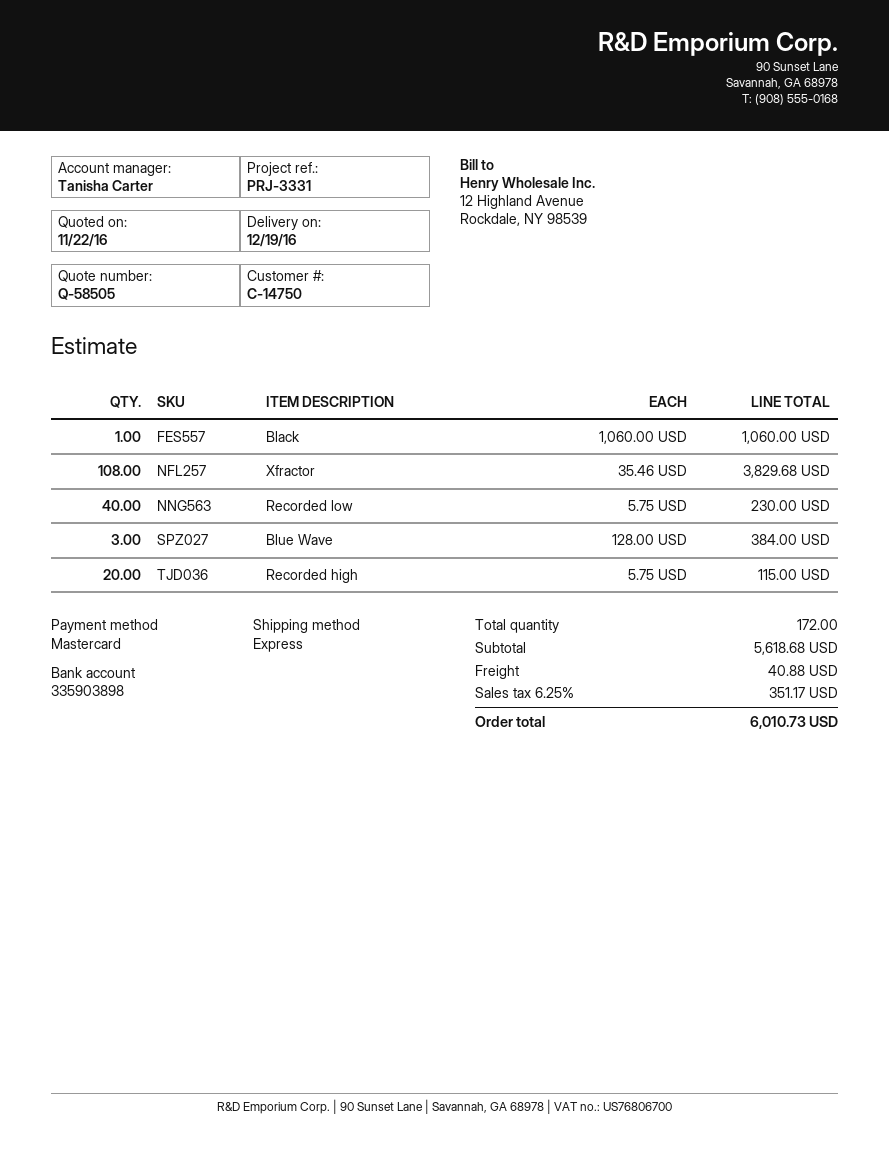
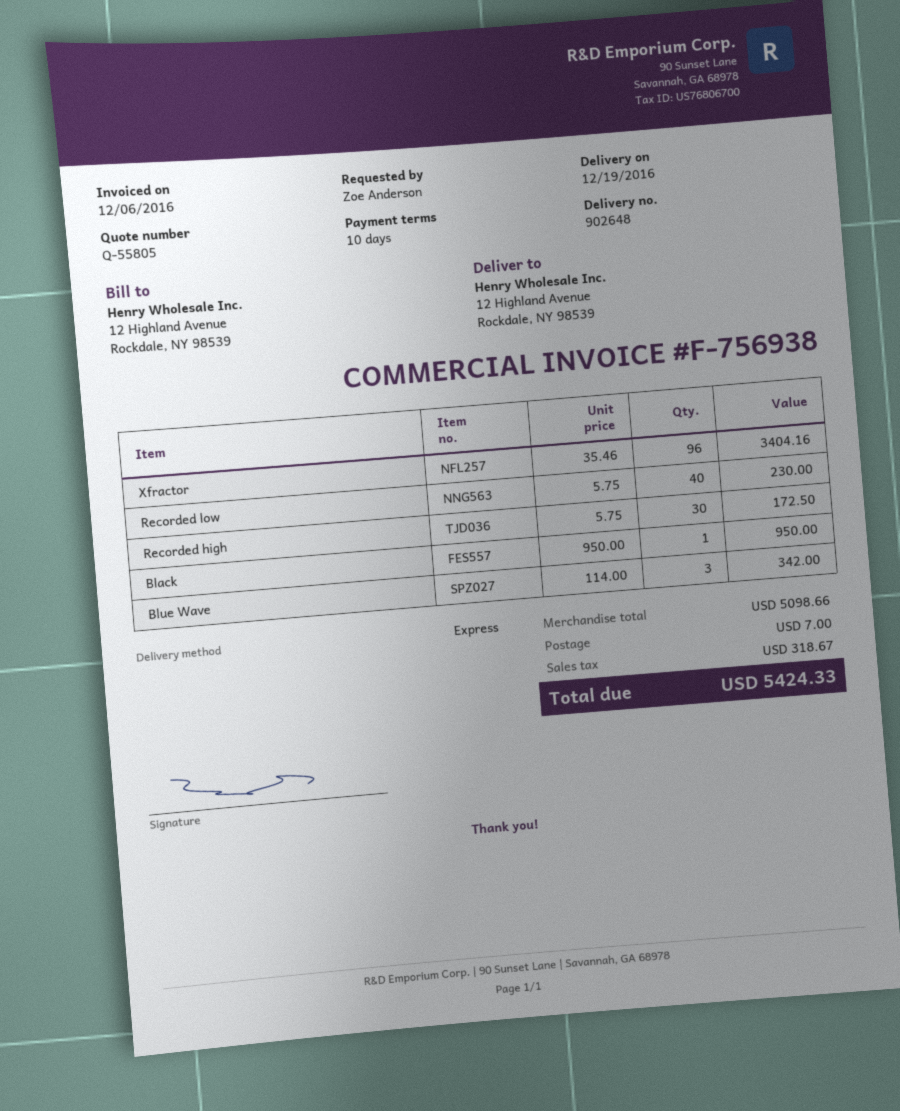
quote number: Q-58505 -> Q-55805
Black: 1 x 1060.00 = 1060.00 -> 1 x 950.00 = 950.00
Xfractor: 108 x 35.46 = 3829.68 -> 96 x 35.46 = 3404.16
Blue Wave: 3 x 128.00 = 384.00 -> 3 x 114.00 = 342.00
Recorded high: 20 x 5.75 = 115.00 -> 30 x 5.75 = 172.50
subtotal: 5618.68 -> 5098.66
shipping: 40.88 -> 7.00
tax: 351.17 -> 318.67
total: 6010.73 -> 5424.33

